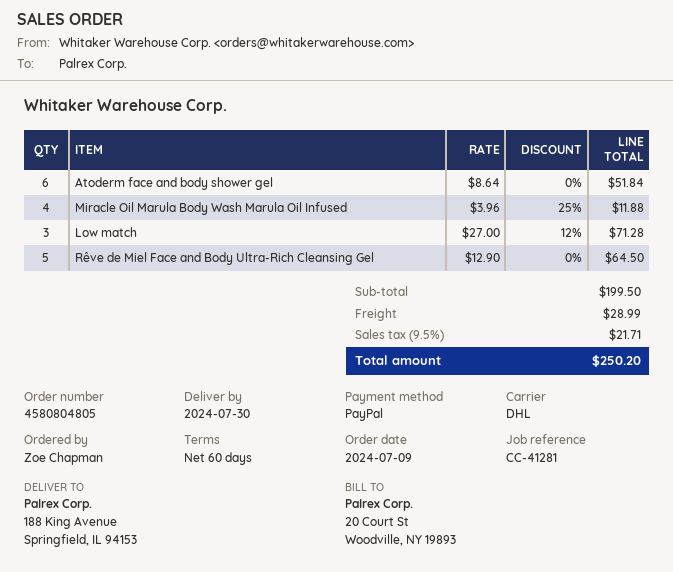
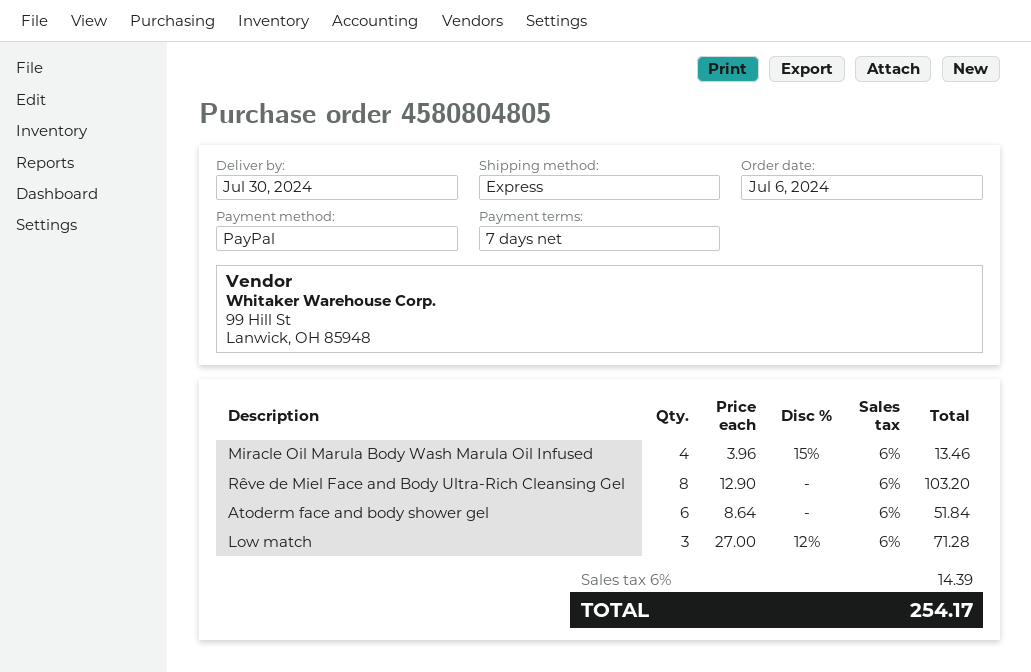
order date: 2024-07-09 -> 2024-07-06
payment terms: 60 days -> 7 days
shipping method: DHL -> express
Miracle Oil Marula Body Wash Marula Oil Infused: 4 x 3.96 - 25% = 11.88 -> 4 x 3.96 - 15% = 13.46
Rêve de Miel Face and Body Ultra-Rich Cleansing Gel: 5 x 12.90 = 64.50 -> 8 x 12.90 = 103.20
shipping: 28.99 -> none
tax: 9.5% = 21.71 -> 6% = 14.39
total: 250.20 -> 254.17

